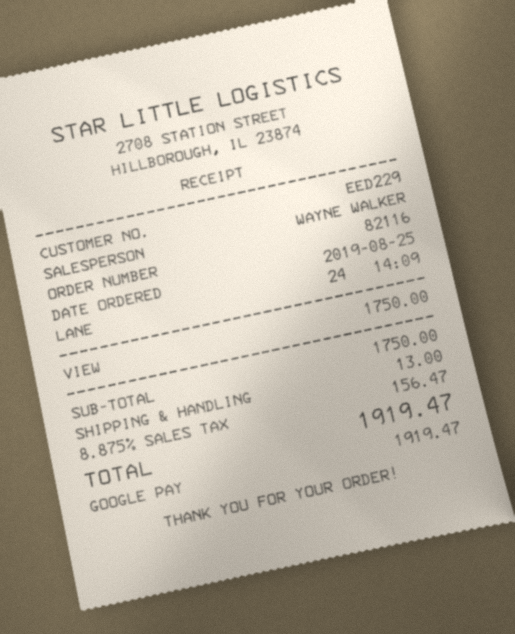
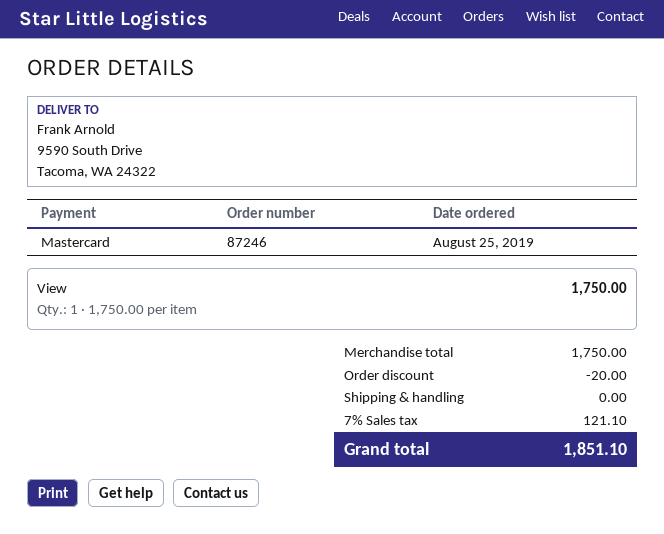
order number: 82116 -> 87246
payment method: Google Pay -> Mastercard
discount: none -> 20.00
shipping: 13.00 -> 0.00
tax: 8.875% = 156.47 -> 7% = 121.10
total: 1919.47 -> 1851.10

